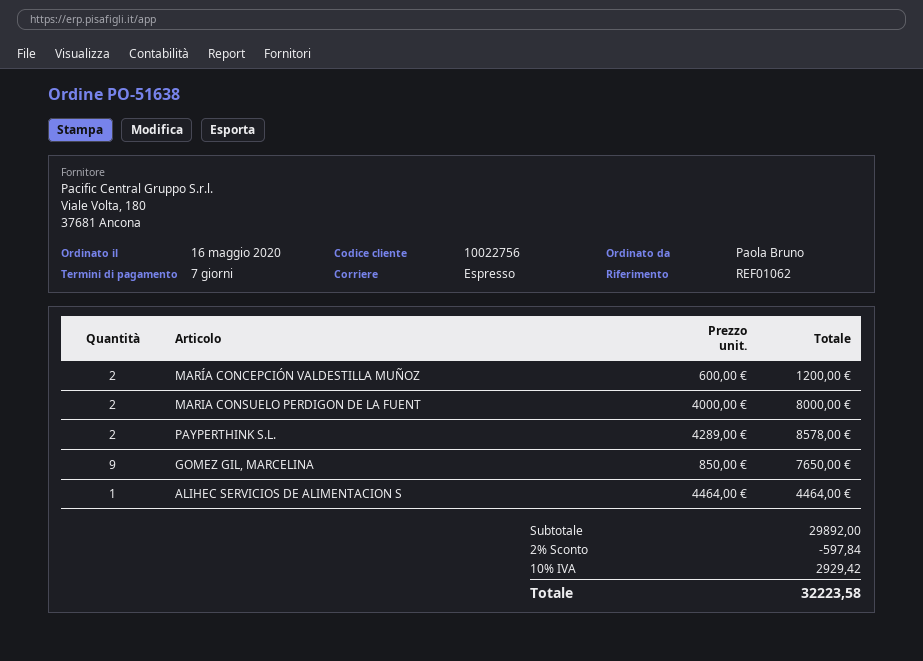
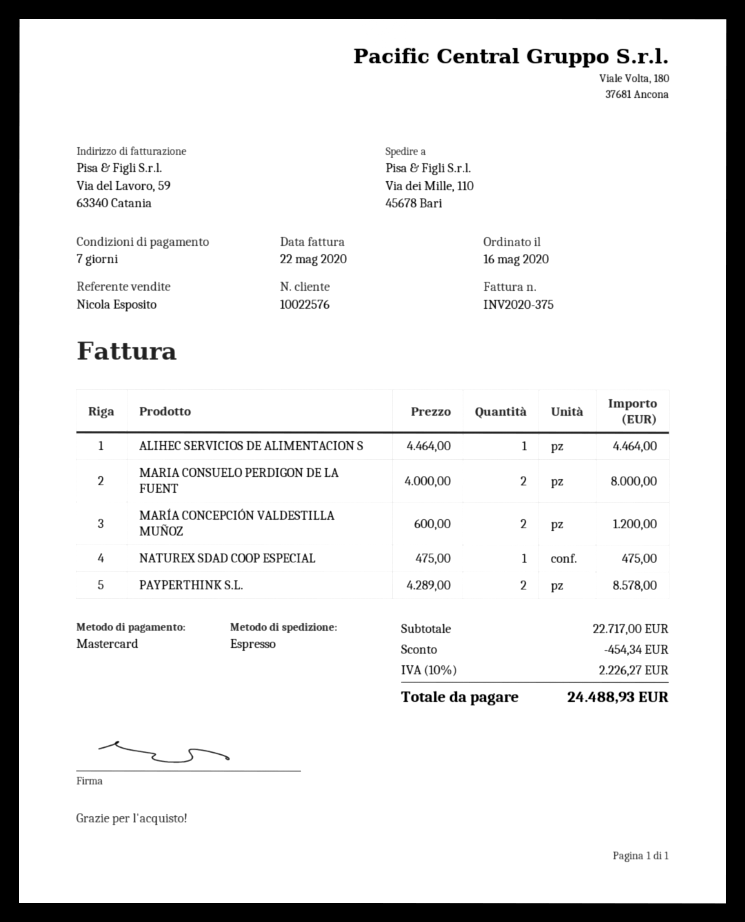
customer number: 10022756 -> 10022576
GOMEZ GIL, MARCELINA: 9 x 850.00 = 7650.00 -> none
NATUREX SDAD COOP ESPECIAL: none -> 1 x 475.00 = 475.00
subtotal: 29892.00 -> 22717.00
discount: 597.84 -> 454.34
tax: 10% = 2929.42 -> 10% = 2226.27
total: 32223.58 -> 24488.93

